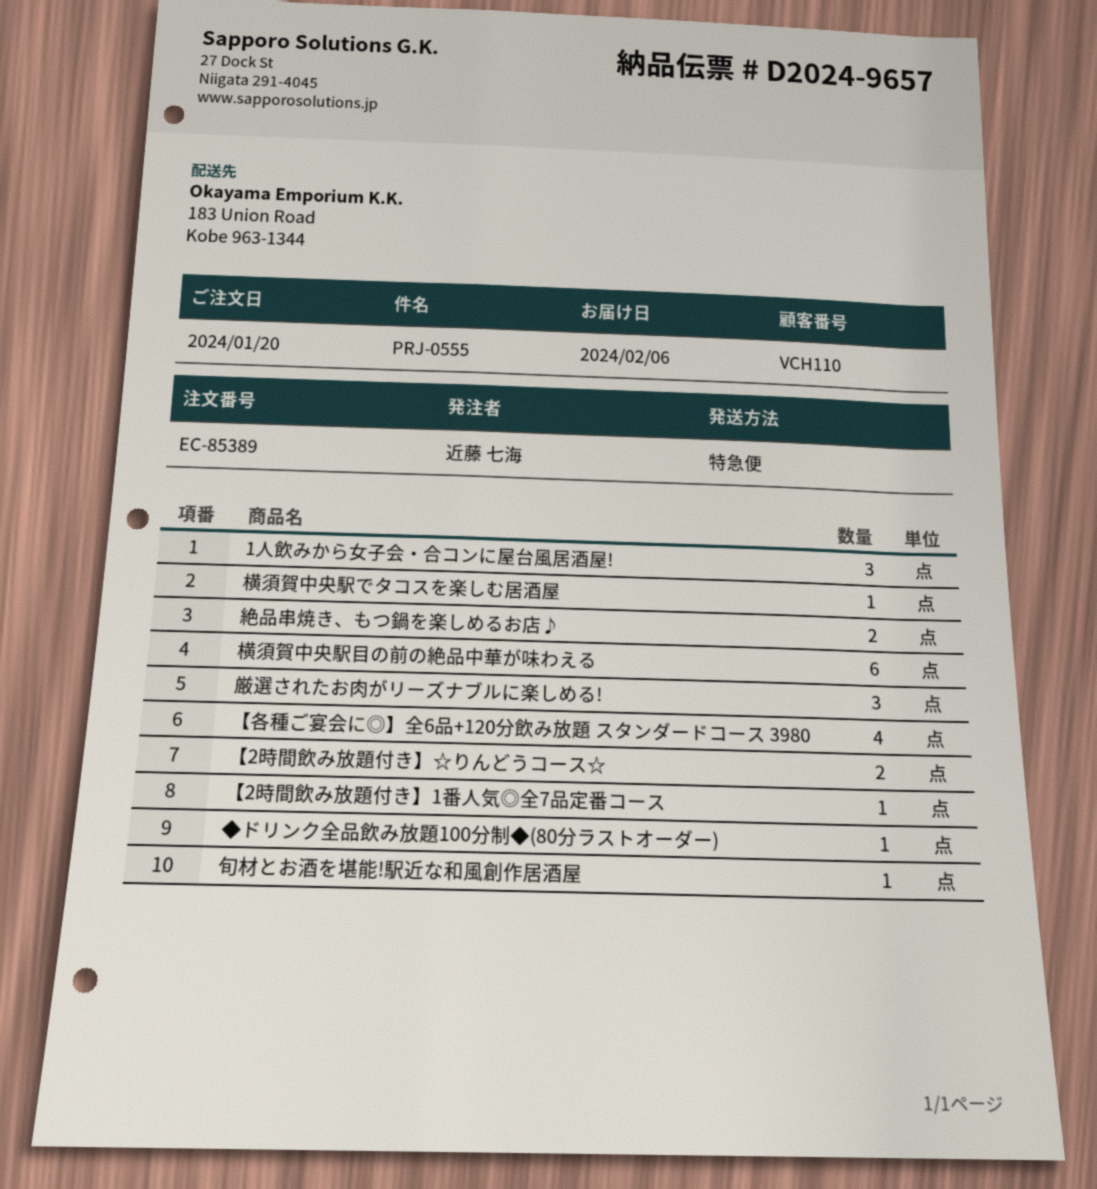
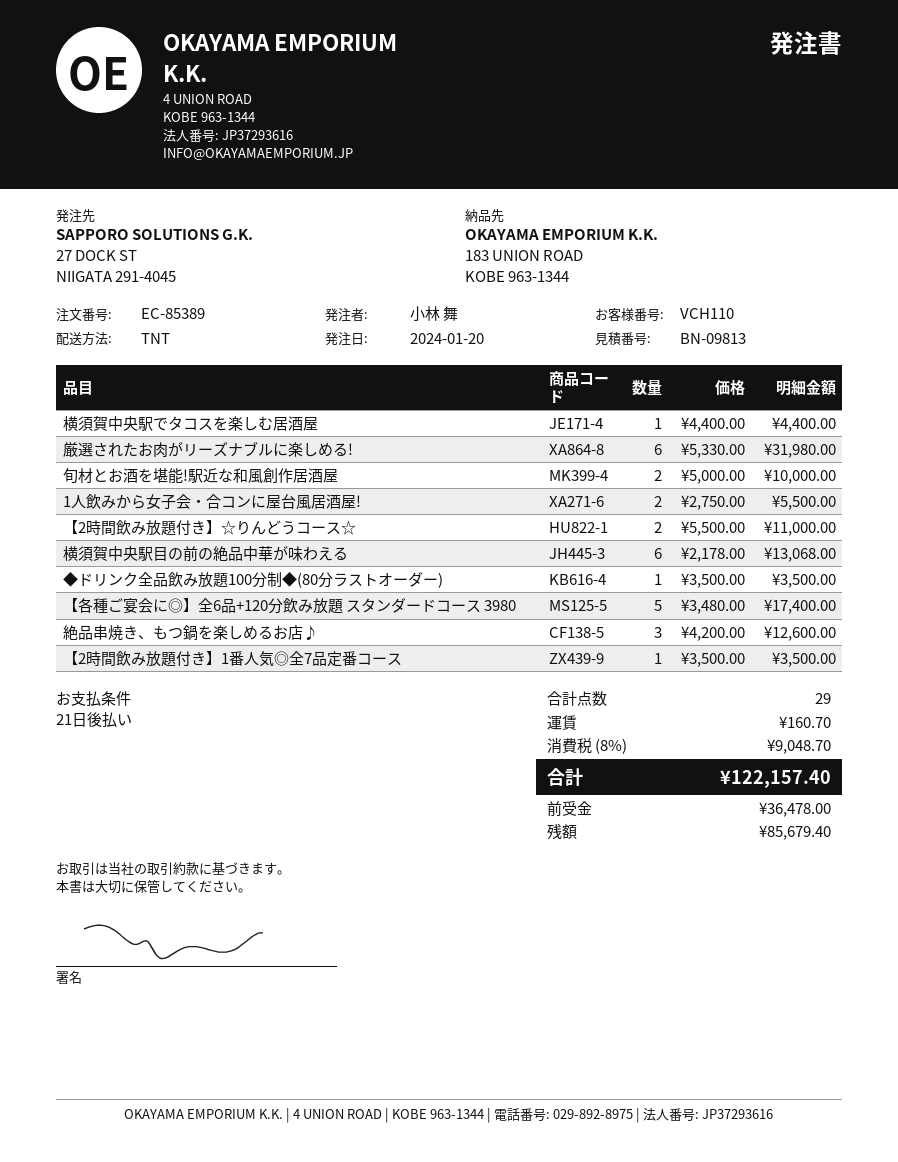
ordered by: 近藤 七海 -> 小林 舞
shipping method: express -> TNT
1人飲みから女子会・合コンに屋台風居酒屋!: 3 -> 2
絶品串焼き、もつ鍋を楽しめるお店♪: 2 -> 3
厳選されたお肉がリーズナブルに楽しめる!: 3 -> 6
【各種ご宴会に◎】全6品+120分飲み放題 スタンダードコース 3980: 4 -> 5
旬材とお酒を堪能!駅近な和風創作居酒屋: 1 -> 2

